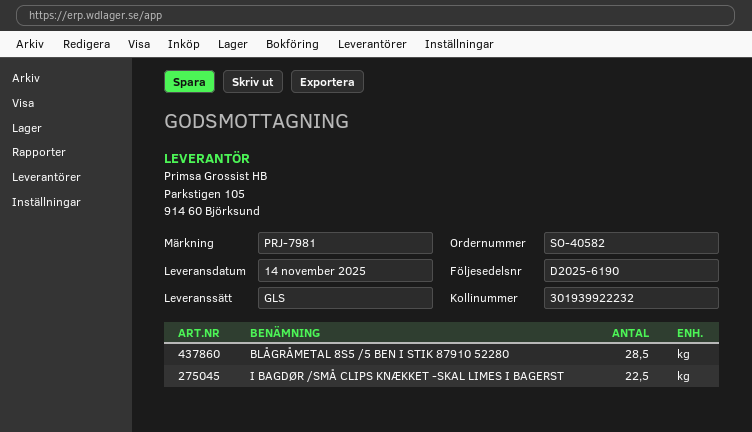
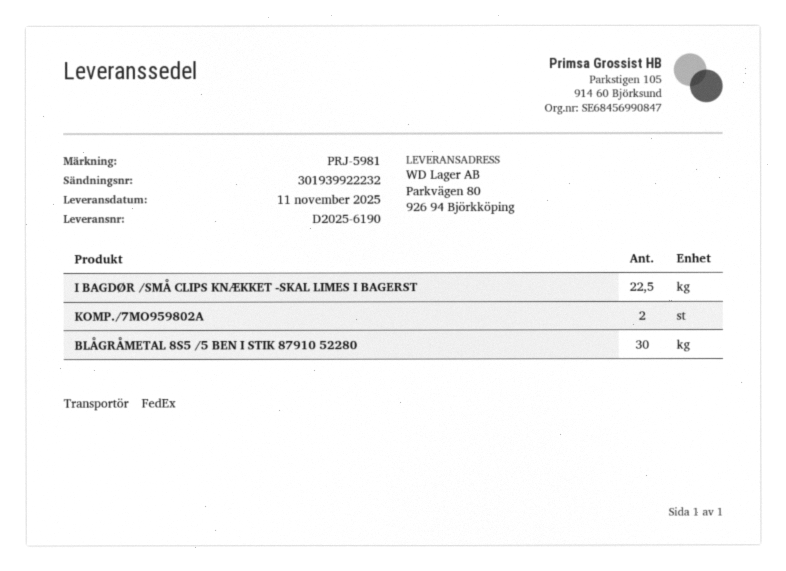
delivery date: 2025-11-14 -> 2025-11-11
reference: PRJ-7981 -> PRJ-5981
shipping method: GLS -> FedEx
BLÅGRÅMETAL 8S5 /5 BEN I STIK 87910 52280: 28.5 -> 30
KOMP./7MO959802A: none -> 2

